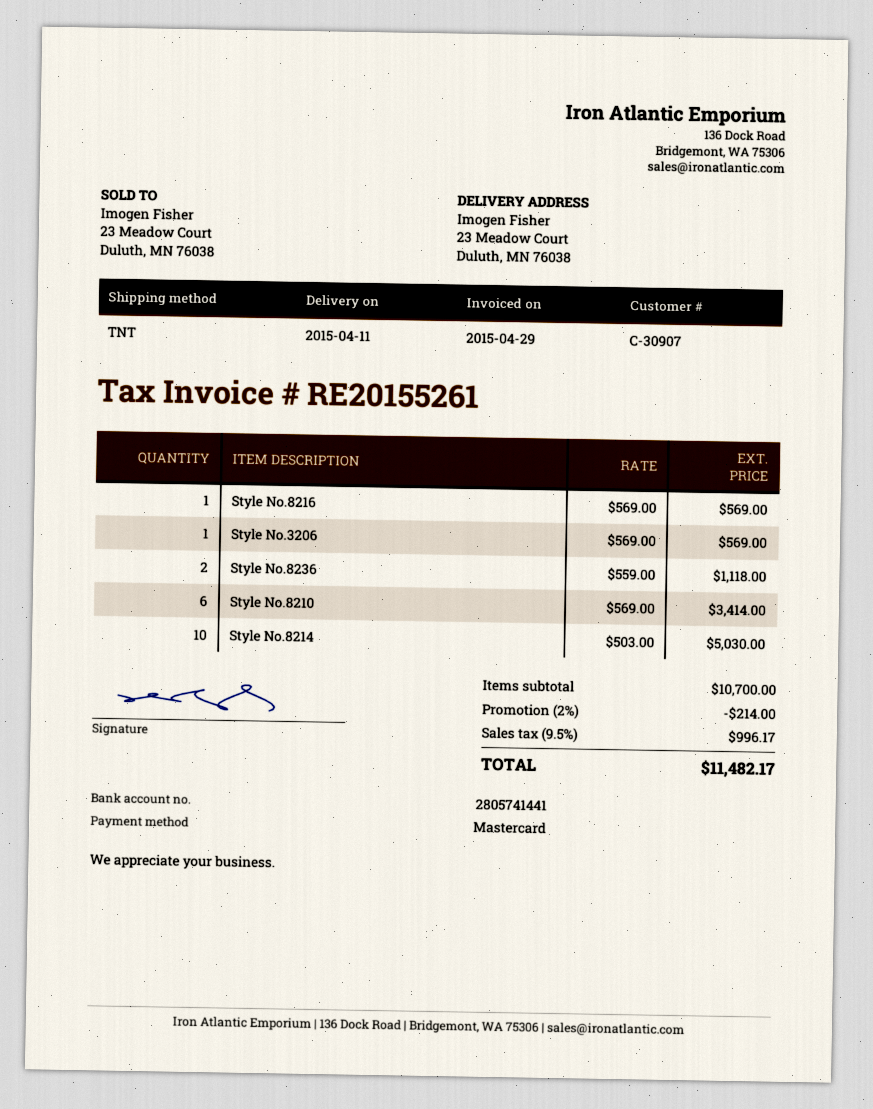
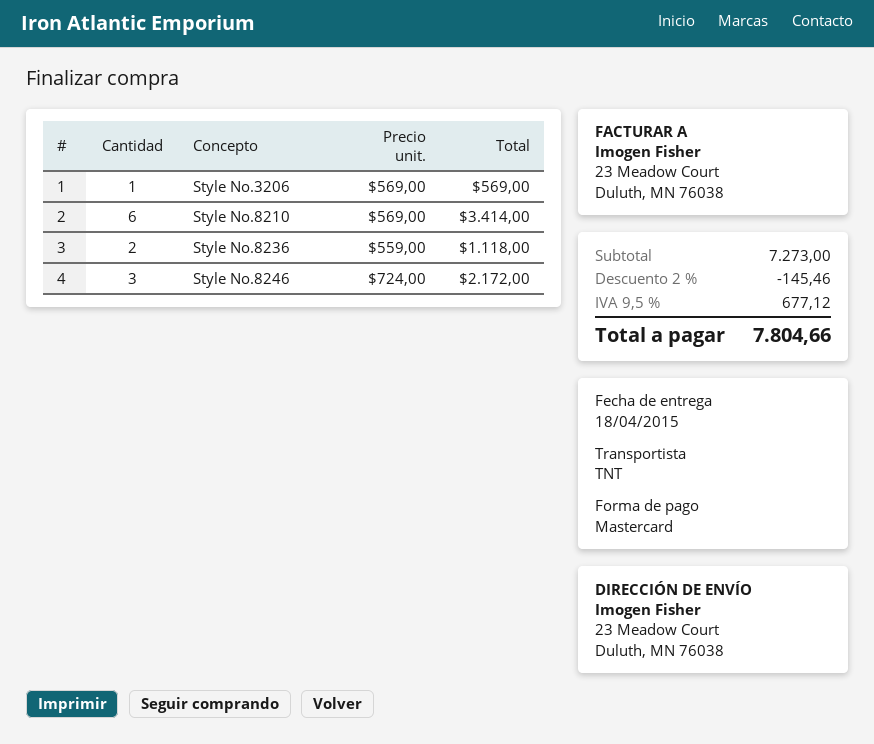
delivery date: 2015-04-11 -> 2015-04-18
Style No.8216: 1 x 569.00 = 569.00 -> none
Style No.8214: 10 x 503.00 = 5030.00 -> none
Style No.8246: none -> 3 x 724.00 = 2172.00
subtotal: 10700.00 -> 7273.00
discount: 2% = 214.00 -> 2% = 145.46
tax: 9.5% = 996.17 -> 9.5% = 677.12
total: 11482.17 -> 7804.66

